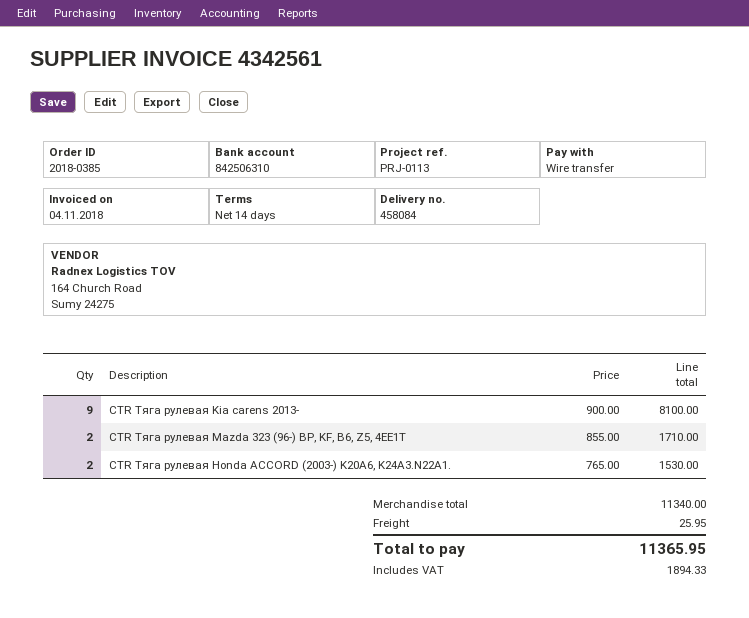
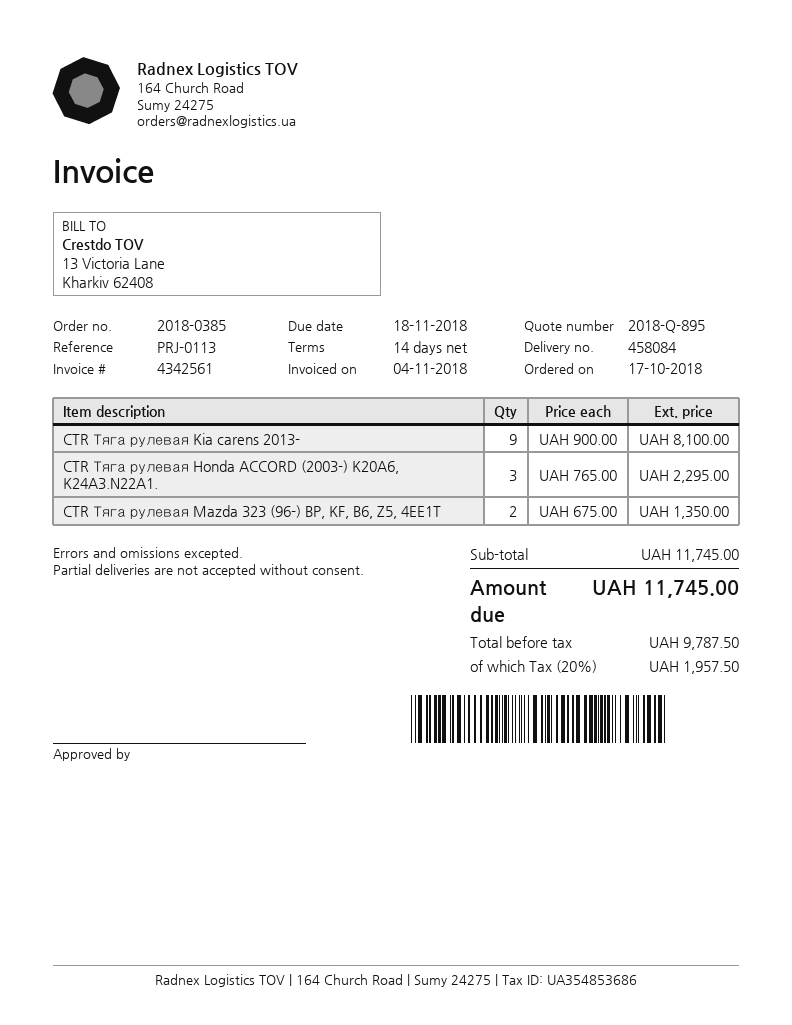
CTR Тяга рулевая Mazda 323 (96-) BP, KF, B6, Z5, 4EE1T: 2 x 855.00 = 1710.00 -> 2 x 675.00 = 1350.00
CTR Тяга рулевая Honda ACCORD (2003-) K20A6, K24A3.N22A1.: 2 x 765.00 = 1530.00 -> 3 x 765.00 = 2295.00
subtotal: 11340.00 -> 11745.00
shipping: 25.95 -> none
tax: 1894.33 -> 1957.50
total: 11365.95 -> 11745.00

